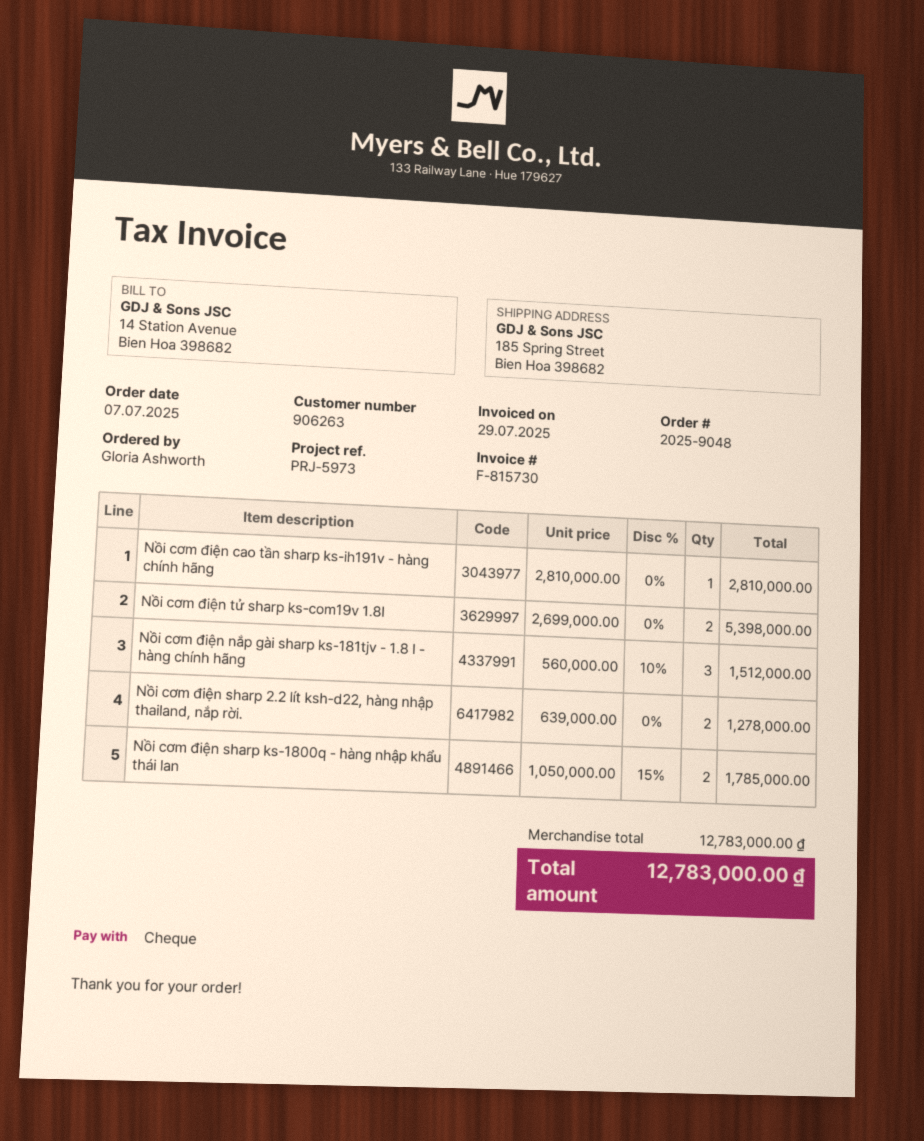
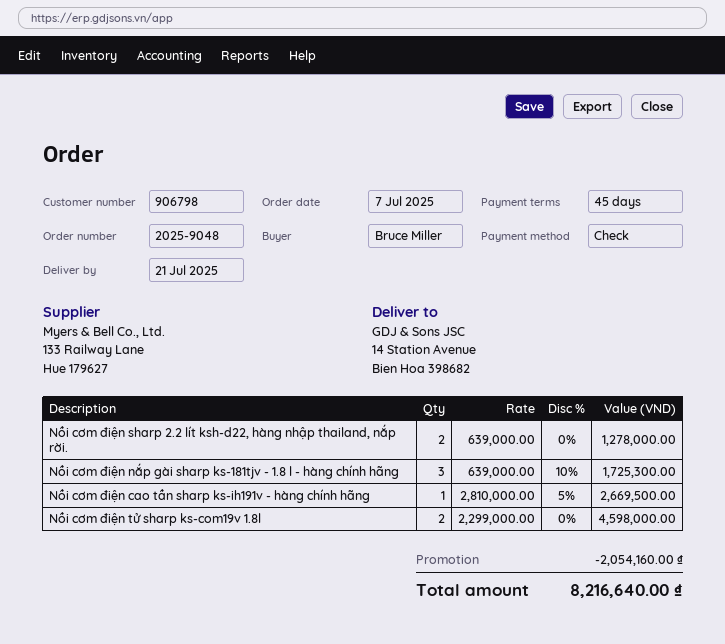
customer number: 906263 -> 906798
ordered by: Gloria Ashworth -> Bruce Miller
ship to: 185 Spring Street, Bien Hoa 398682 -> 14 Station Avenue, Bien Hoa 398682
Nồi cơm điện cao tần sharp ks-ih191v - hàng chính hãng: 1 x 2810000.00 = 2810000.00 -> 1 x 2810000.00 - 5% = 2669500.00
Nồi cơm điện tử sharp ks-com19v 1.8l: 2 x 2699000.00 = 5398000.00 -> 2 x 2299000.00 = 4598000.00
Nồi cơm điện nắp gài sharp ks-181tjv - 1.8 l - hàng chính hãng: 3 x 560000.00 - 10% = 1512000.00 -> 3 x 639000.00 - 10% = 1725300.00
Nồi cơm điện sharp ks-1800q - hàng nhập khẩu thái lan: 2 x 1050000.00 - 15% = 1785000.00 -> none
discount: none -> 2054160.00
total: 12783000.00 -> 8216640.00

